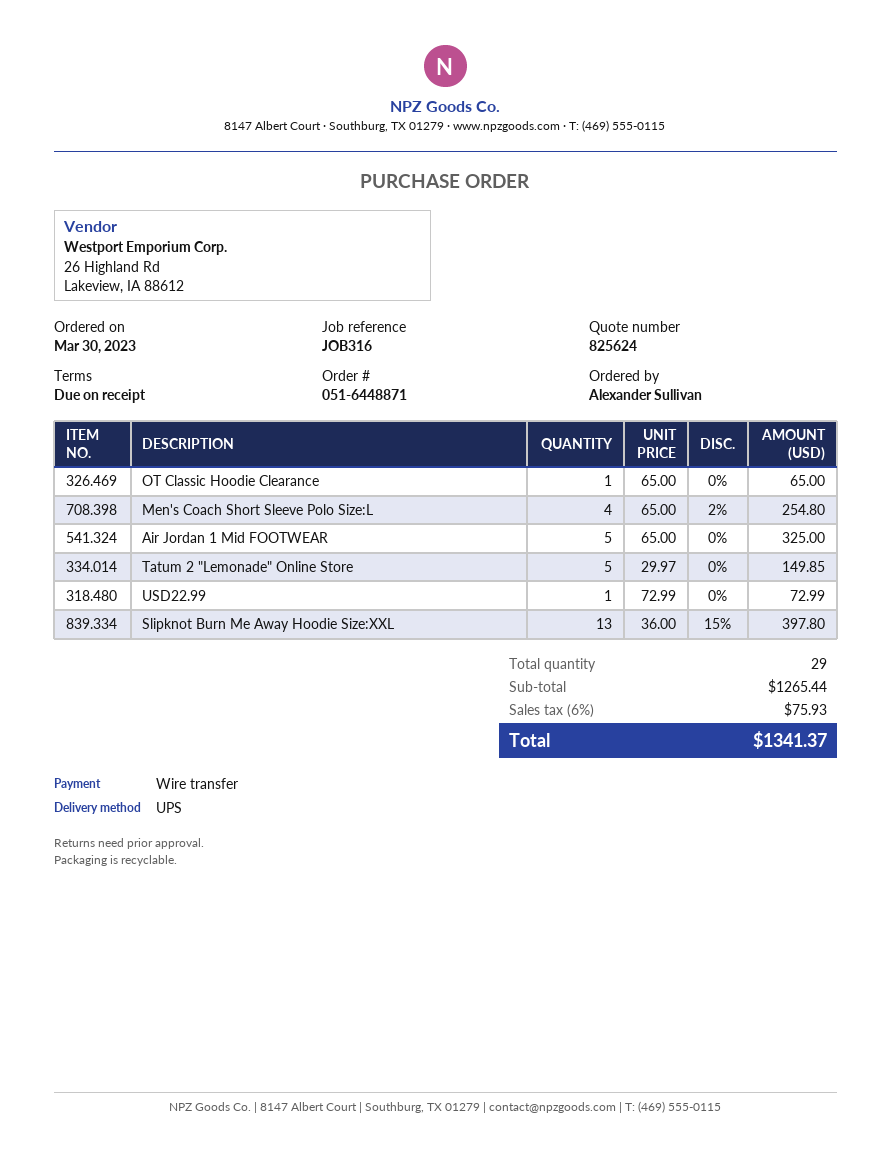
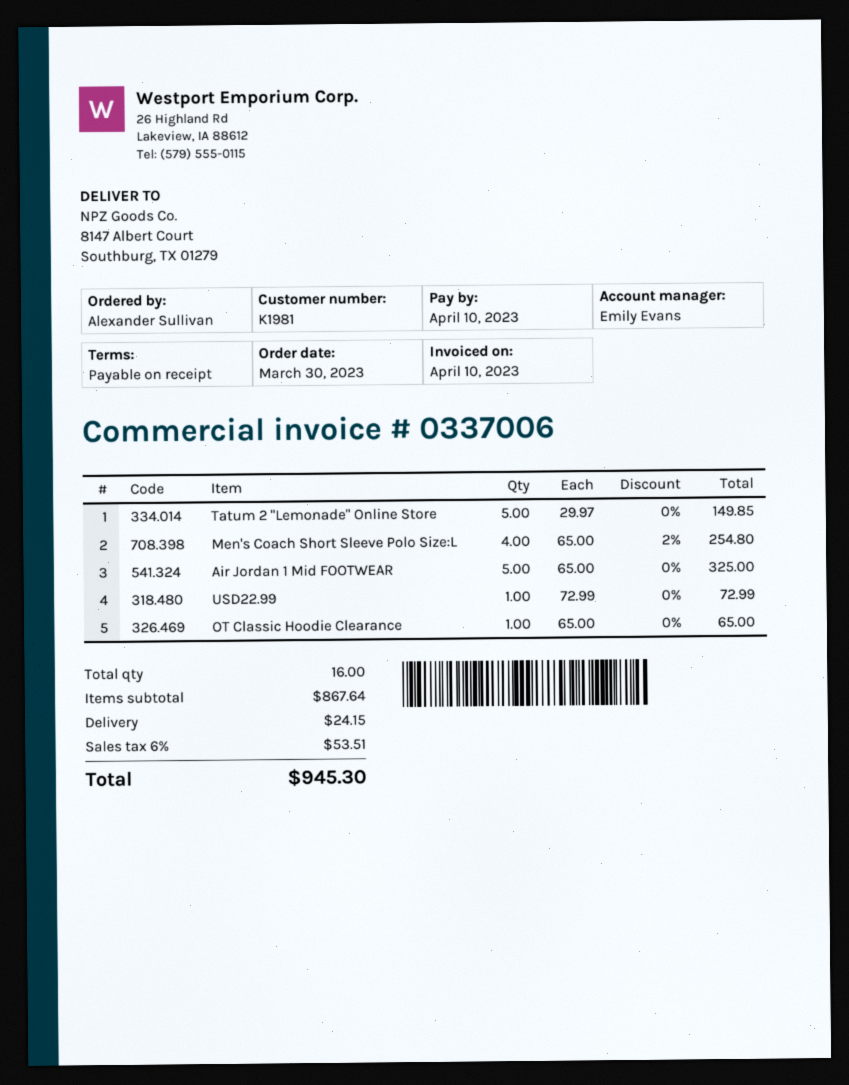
Slipknot Burn Me Away Hoodie Size:XXL: 13 x 36.00 - 15% = 397.80 -> none
total quantity: 29 -> 16
subtotal: 1265.44 -> 867.64
shipping: none -> 24.15
tax: 6% = 75.93 -> 6% = 53.51
total: 1341.37 -> 945.30

